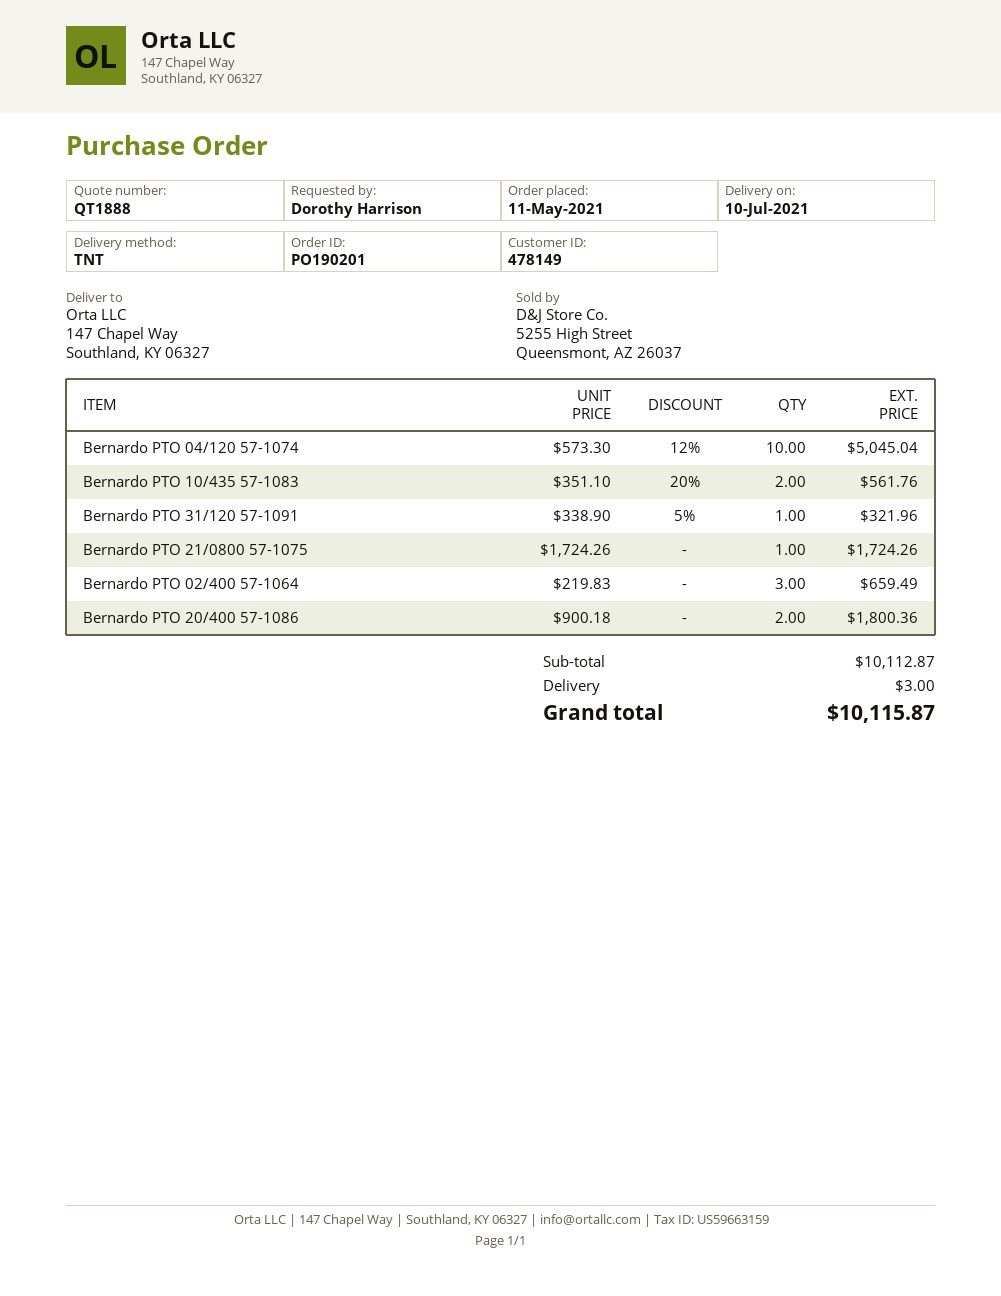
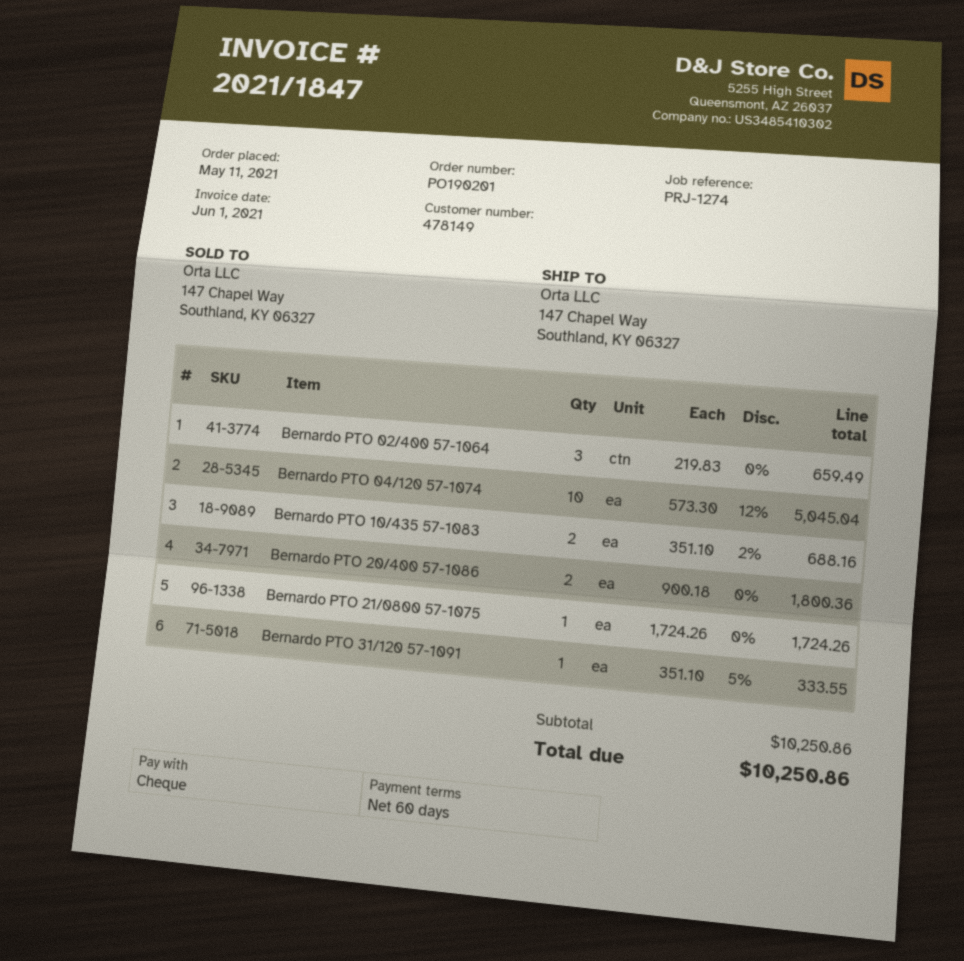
Bernardo PTO 10/435 57-1083: 2 x 351.10 - 20% = 561.76 -> 2 x 351.10 - 2% = 688.16
Bernardo PTO 31/120 57-1091: 1 x 338.90 - 5% = 321.96 -> 1 x 351.10 - 5% = 333.55
subtotal: 10112.87 -> 10250.86
shipping: 3.00 -> none
total: 10115.87 -> 10250.86

